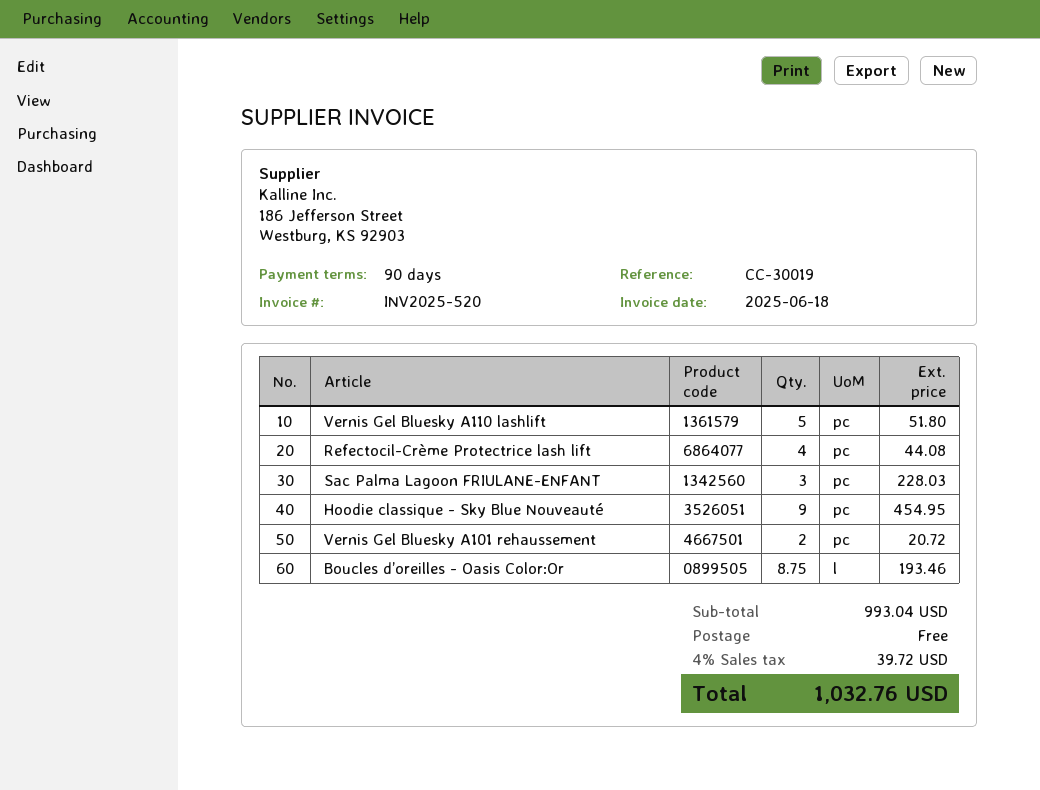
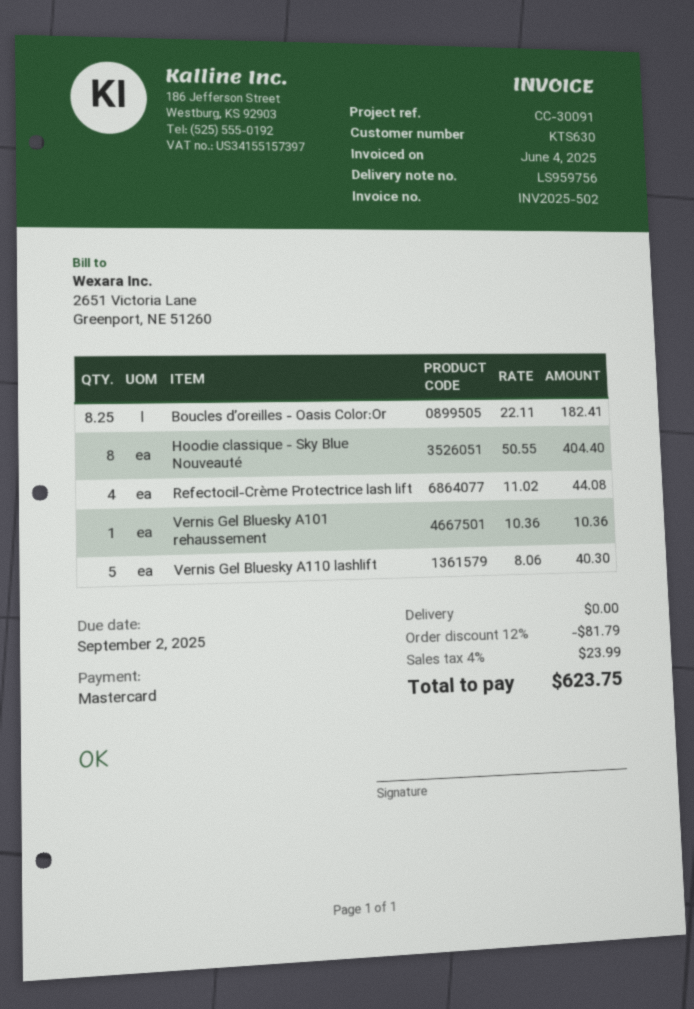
invoice number: INV2025-520 -> INV2025-502
invoice date: 2025-06-18 -> 2025-06-04
reference: CC-30019 -> CC-30091
Vernis Gel Bluesky A110 lashlift: 5 for 51.80 -> 5 for 40.30
Sac Palma Lagoon FRIULANE-ENFANT: 3 for 228.03 -> none
Hoodie classique - Sky Blue Nouveauté: 9 for 454.95 -> 8 for 404.40
Vernis Gel Bluesky A101 rehaussement: 2 for 20.72 -> 1 for 10.36
Boucles d’oreilles - Oasis Color:Or: 8.75 for 193.46 -> 8.25 for 182.41
discount: none -> 12% = 81.79
tax: 4% = 39.72 -> 4% = 23.99
total: 1032.76 -> 623.75

